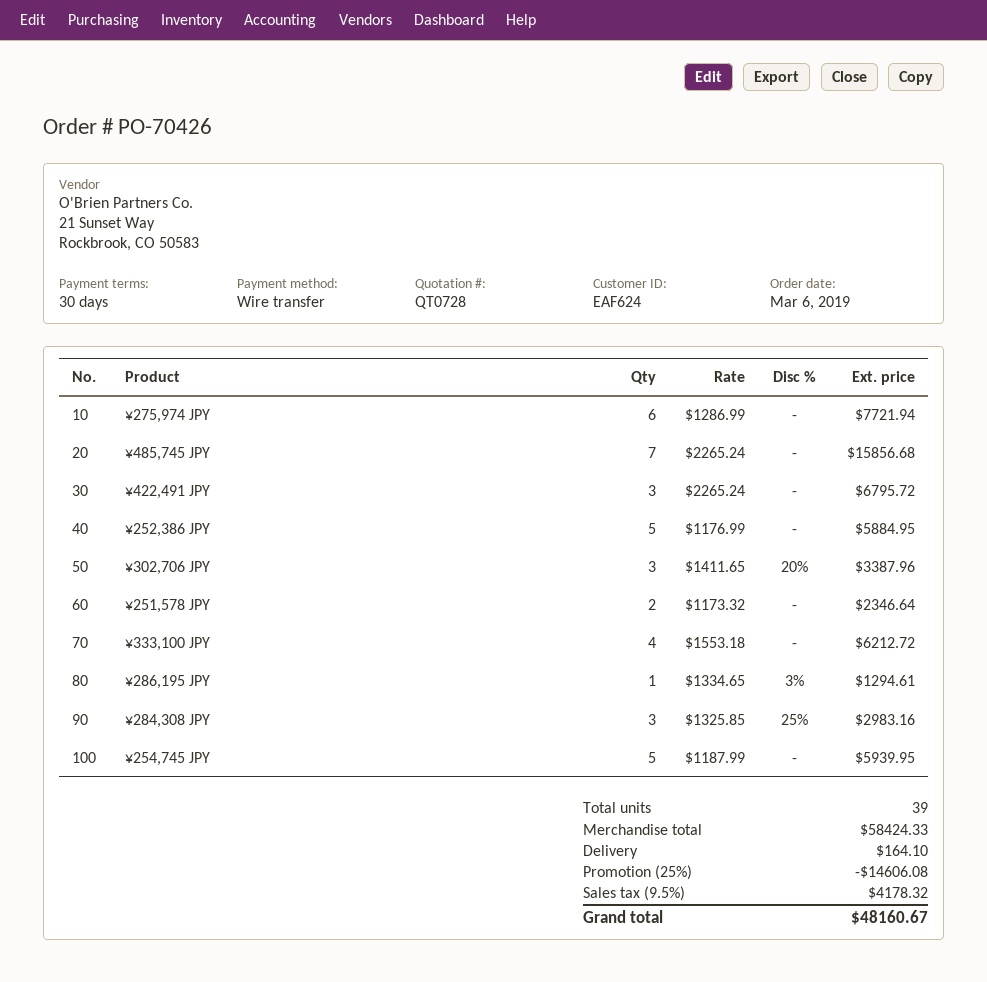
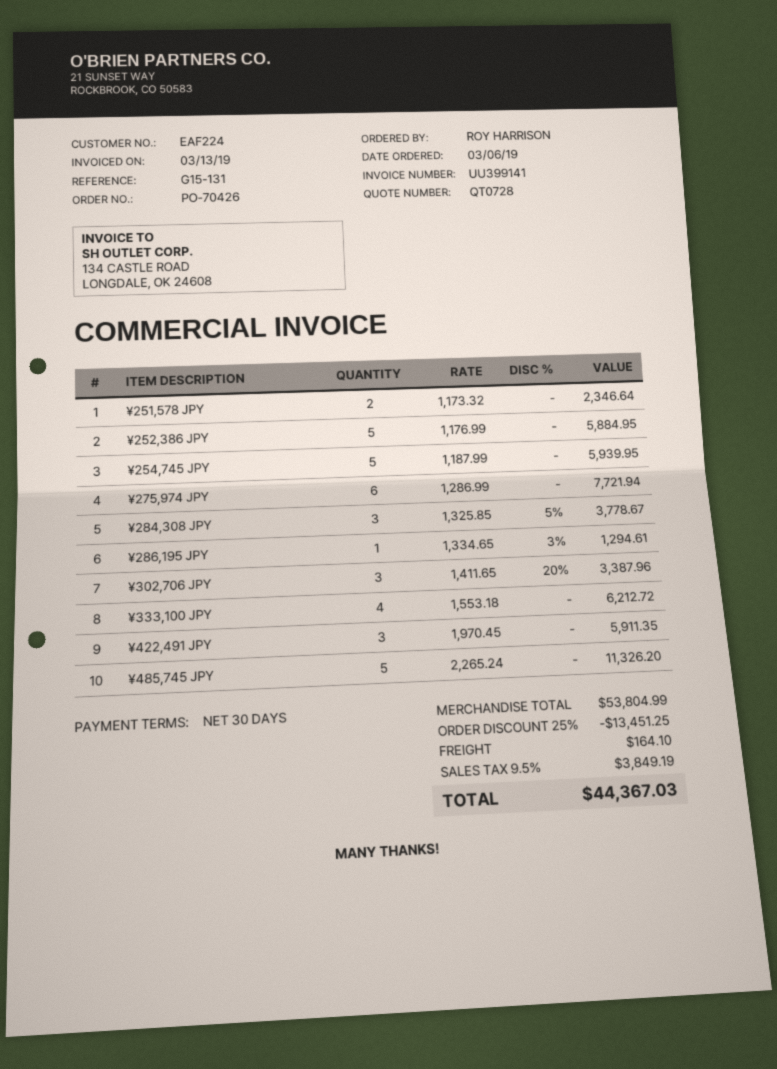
customer number: EAF624 -> EAF224
¥485,745 JPY: 7 x 2265.24 = 15856.68 -> 5 x 2265.24 = 11326.20
¥422,491 JPY: 3 x 2265.24 = 6795.72 -> 3 x 1970.45 = 5911.35
¥284,308 JPY: 3 x 1325.85 - 25% = 2983.16 -> 3 x 1325.85 - 5% = 3778.67
subtotal: 58424.33 -> 53804.99
discount: 25% = 14606.08 -> 25% = 13451.25
tax: 9.5% = 4178.32 -> 9.5% = 3849.19
total: 48160.67 -> 44367.03

